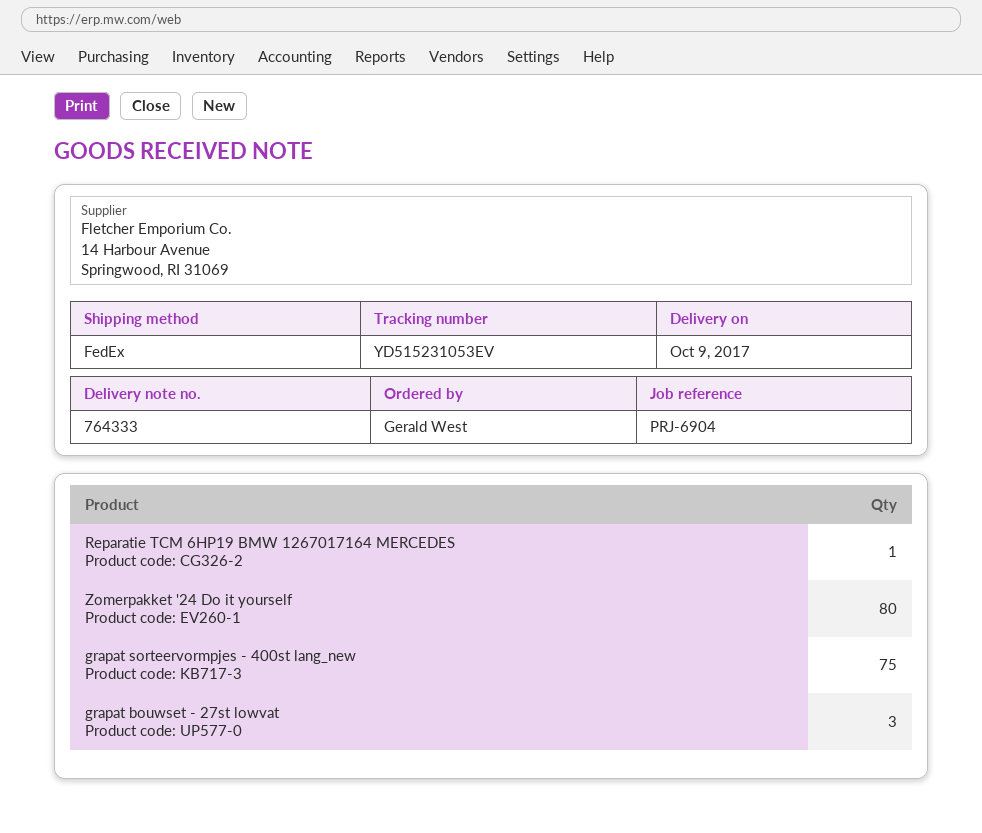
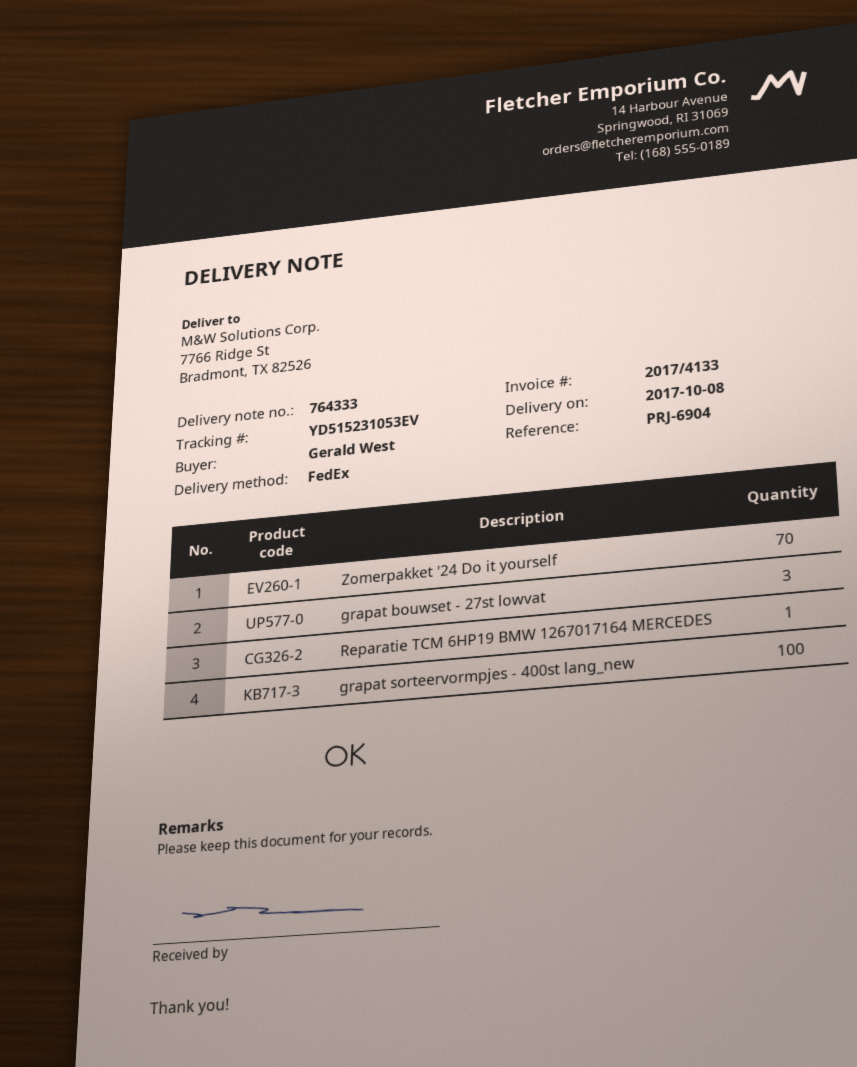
delivery date: 2017-10-09 -> 2017-10-08
Zomerpakket '24 Do it yourself: 80 -> 70
grapat sorteervormpjes - 400st lang_new: 75 -> 100

